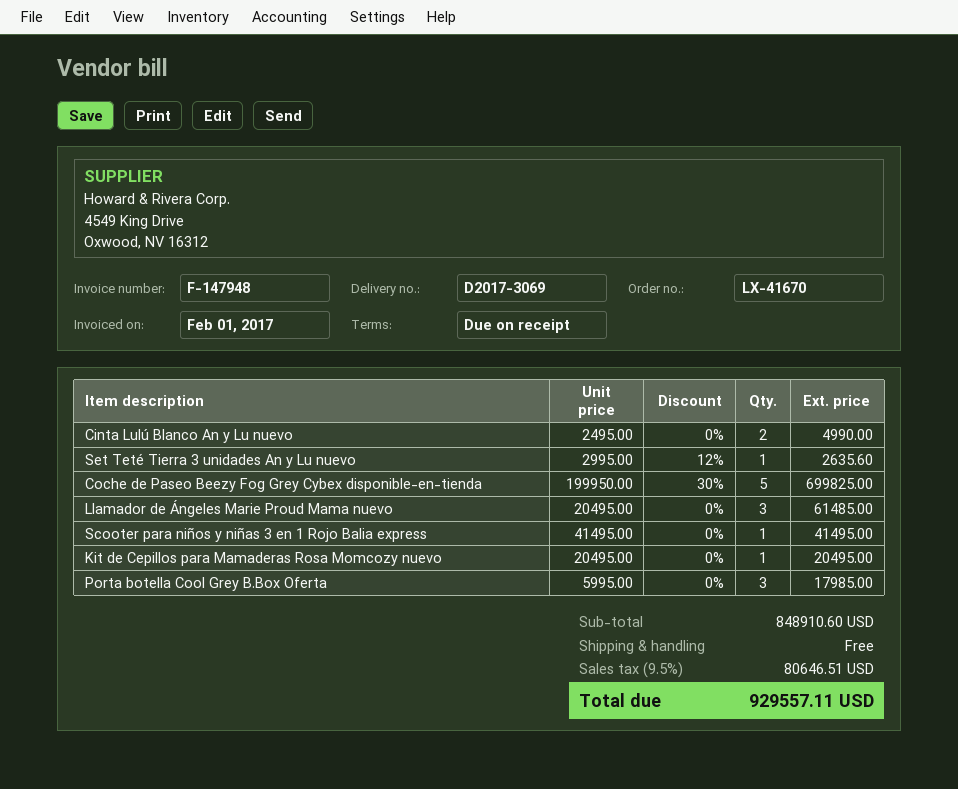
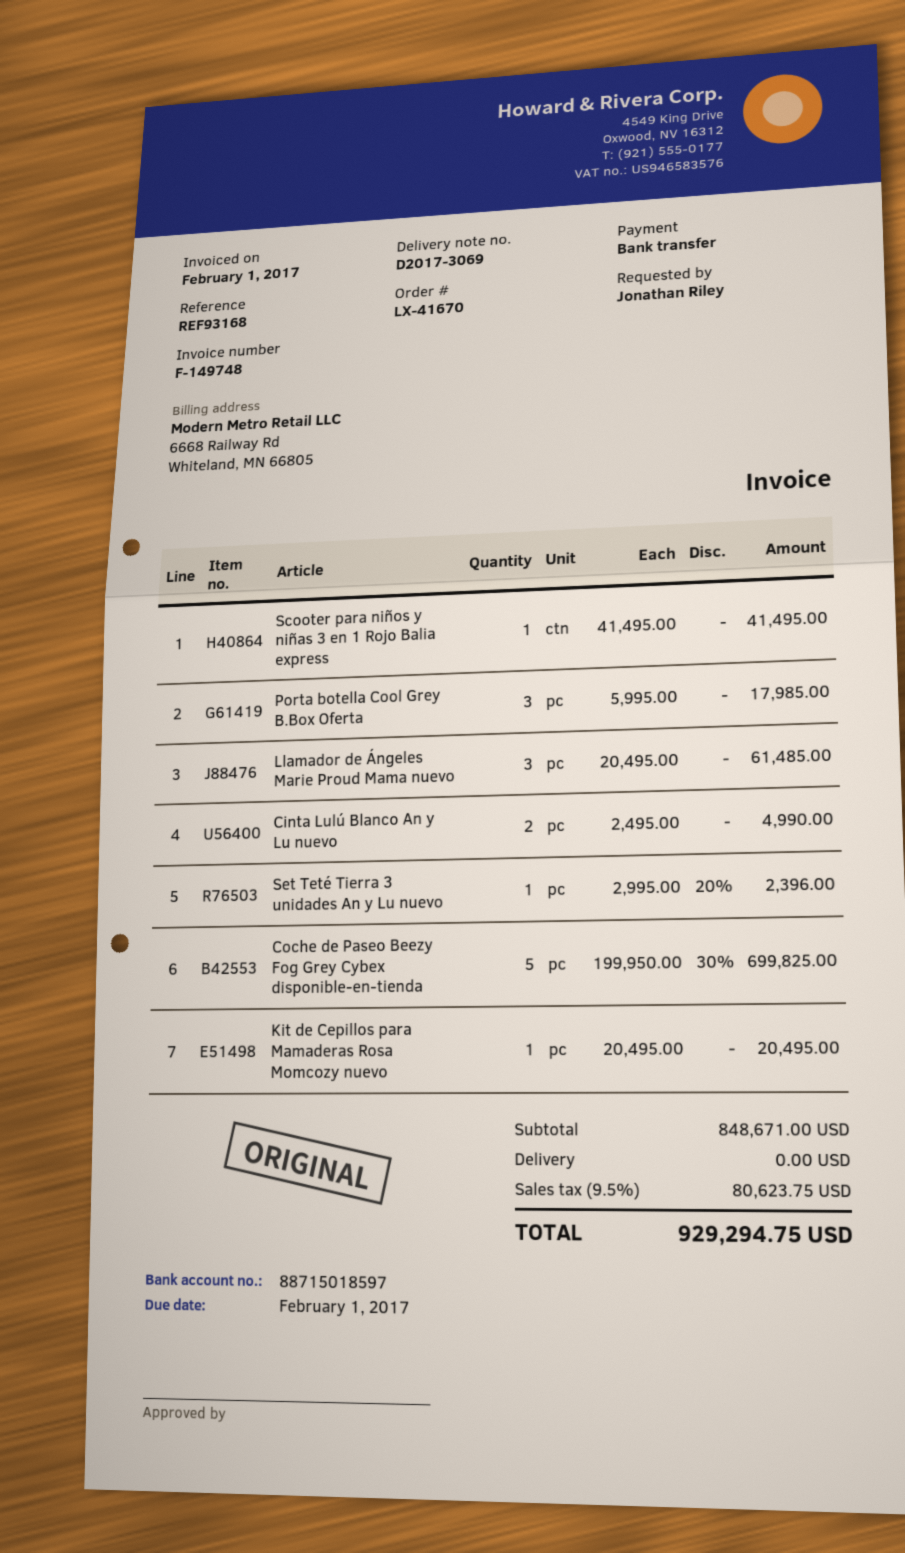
invoice number: F-147948 -> F-149748
Set Teté Tierra 3 unidades An y Lu nuevo: 1 x 2995.00 - 12% = 2635.60 -> 1 x 2995.00 - 20% = 2396.00
subtotal: 848910.60 -> 848671.00
tax: 9.5% = 80646.51 -> 9.5% = 80623.75
total: 929557.11 -> 929294.75

